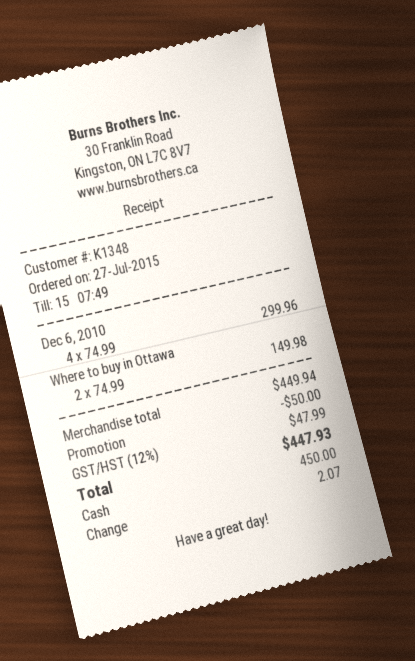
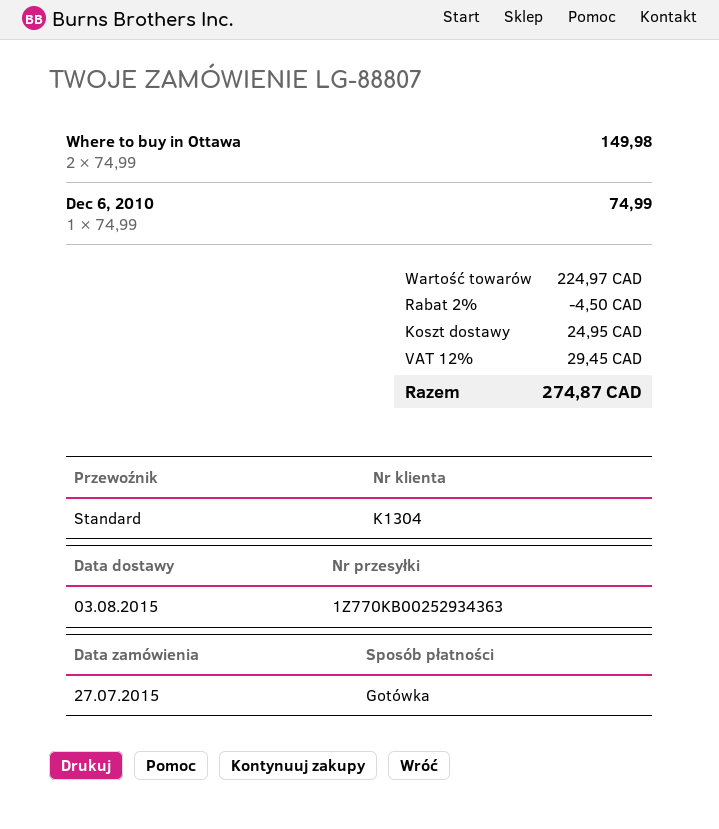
customer number: K1348 -> K1304
Dec 6, 2010: 4 x 74.99 = 299.96 -> 1 x 74.99 = 74.99
subtotal: 449.94 -> 224.97
discount: 50.00 -> 4.50
shipping: none -> 24.95
tax: 12% = 47.99 -> 12% = 29.45
total: 447.93 -> 274.87

